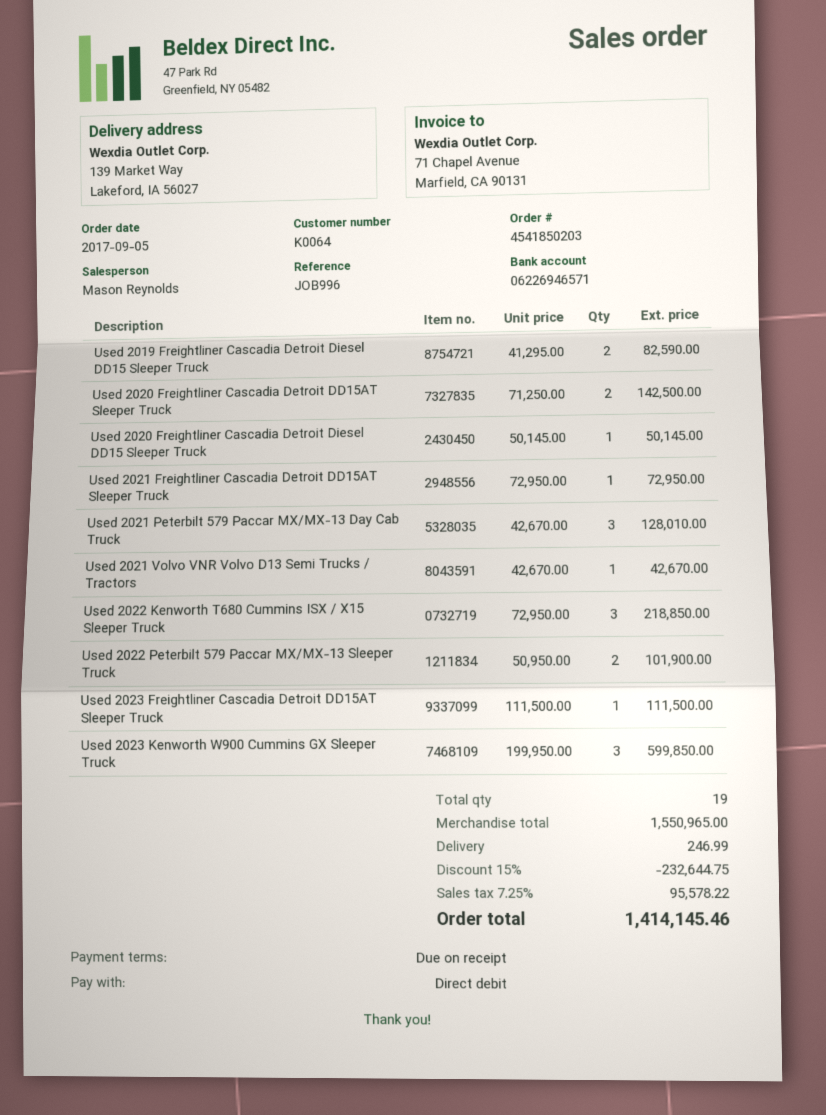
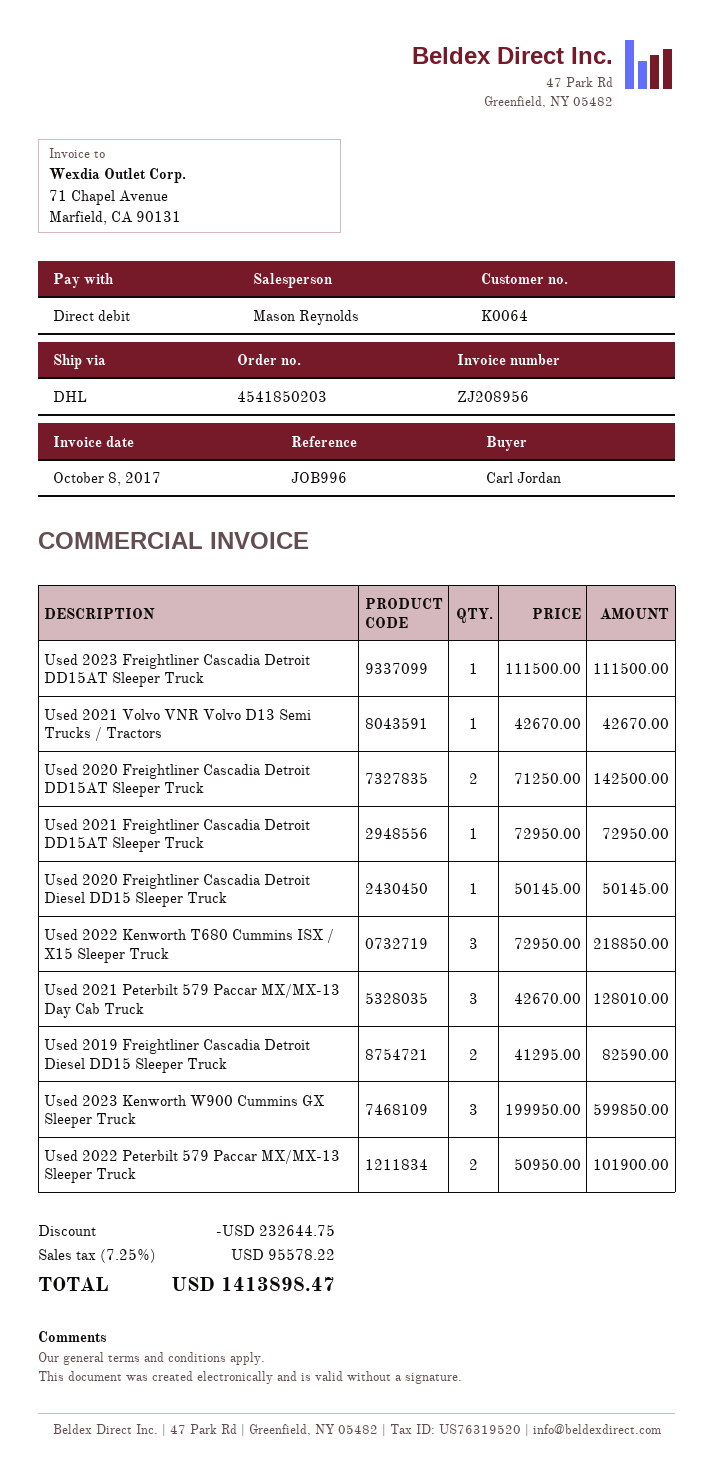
shipping: 246.99 -> none
total: 1414145.46 -> 1413898.47

